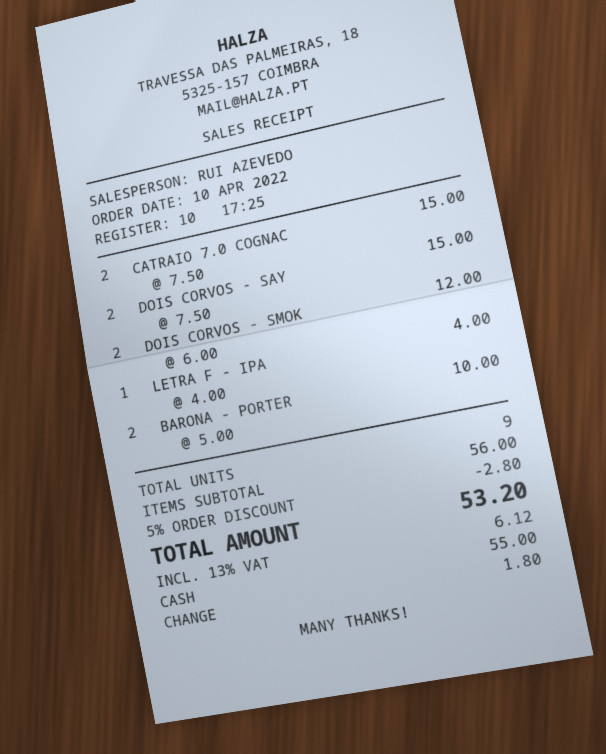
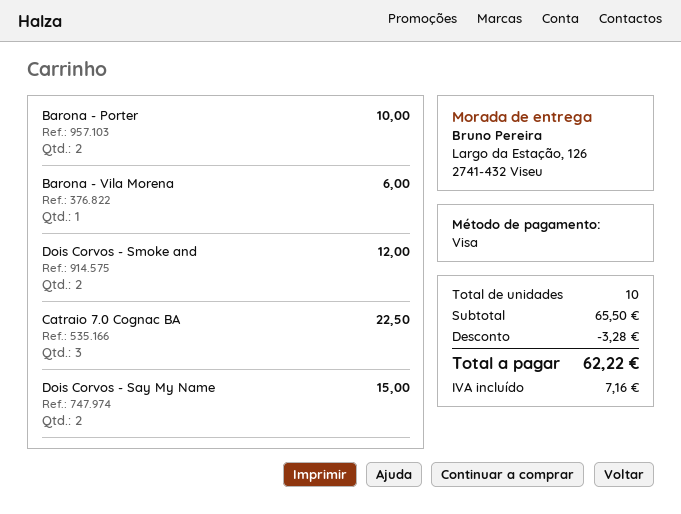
payment method: cash -> Visa
CATRAIO 7.0 COGNAC: 2 for 15.00 -> 3 for 22.50
LETRA F - IPA: 1 for 4.00 -> none
Barona - Vila Morena: none -> 1 for 6.00
total quantity: 9 -> 10
subtotal: 56.00 -> 65.50
discount: 2.80 -> 3.28
tax: 6.12 -> 7.16
total: 53.20 -> 62.22

